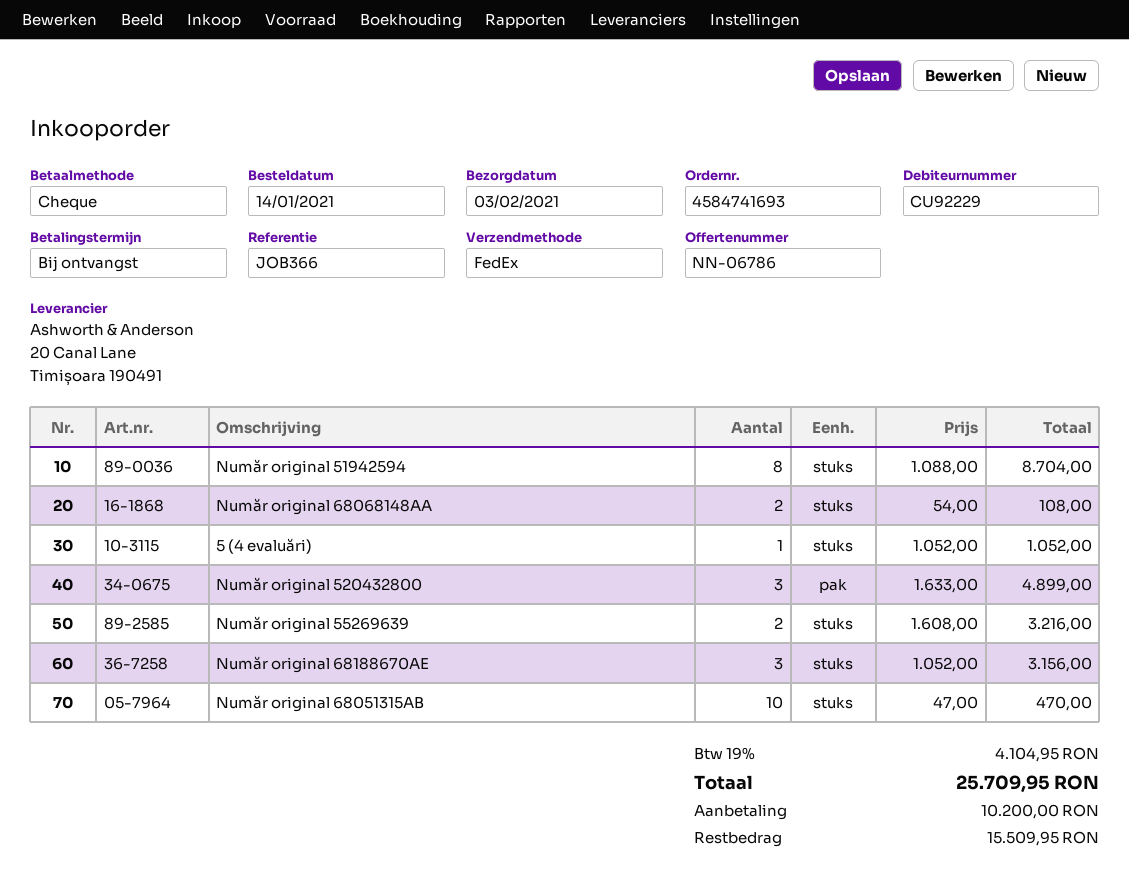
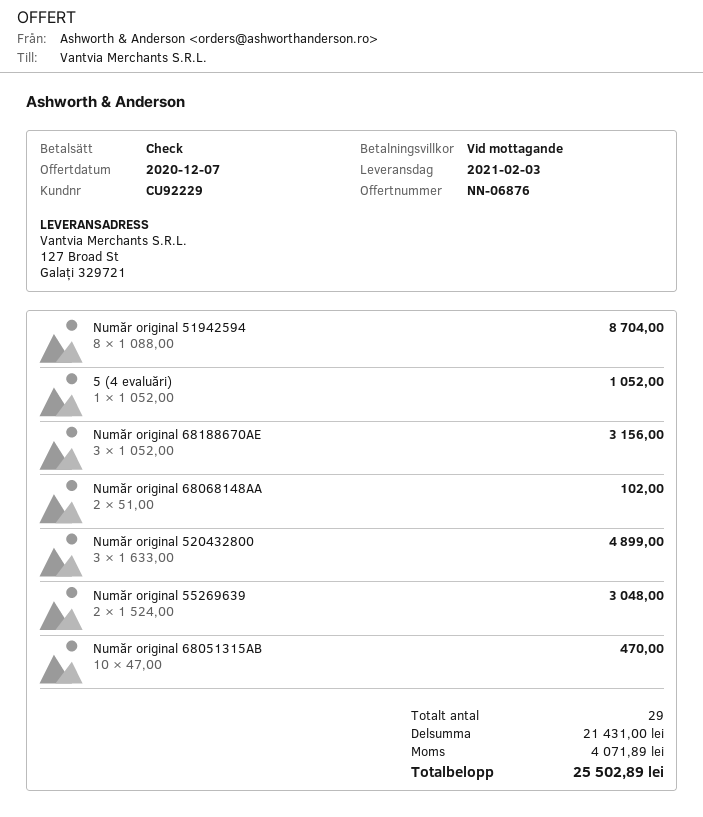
quote number: NN-06786 -> NN-06876
Număr original 68068148AA: 2 x 54.00 = 108.00 -> 2 x 51.00 = 102.00
Număr original 55269639: 2 x 1608.00 = 3216.00 -> 2 x 1524.00 = 3048.00
tax: 4104.95 -> 4071.89
total: 25709.95 -> 25502.89

